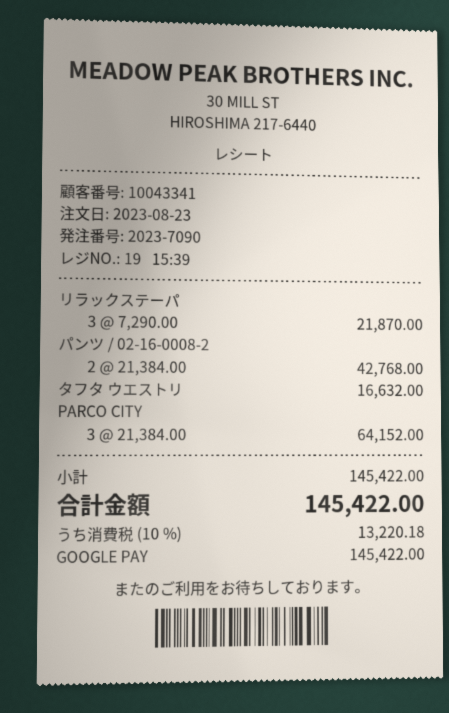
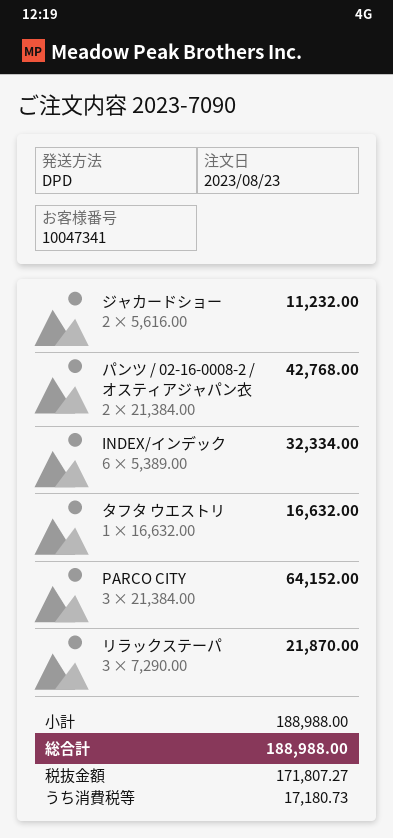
customer number: 10043341 -> 10047341
ジャカードショー: none -> 2 x 5616.00 = 11232.00
INDEX/インデック: none -> 6 x 5389.00 = 32334.00
subtotal: 145422.00 -> 188988.00
tax: 13220.18 -> 17180.73
total: 145422.00 -> 188988.00

